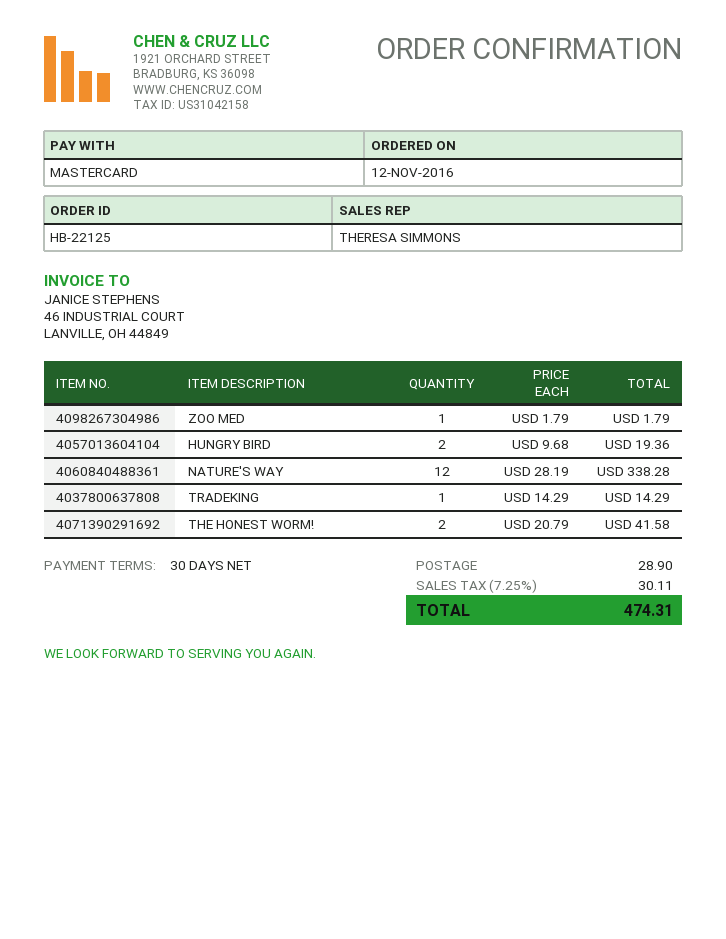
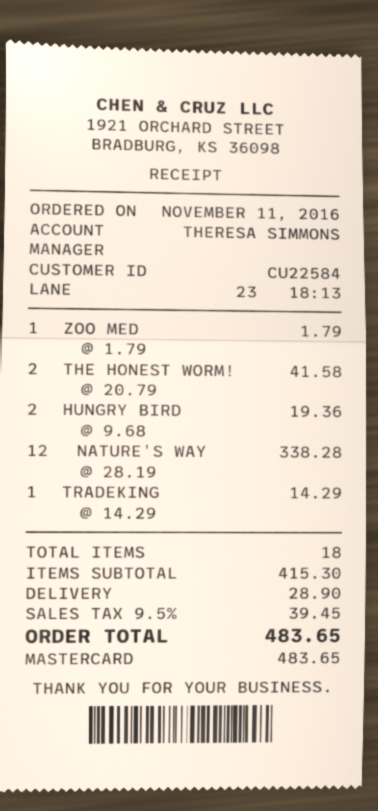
order date: 2016-11-12 -> 2016-11-11
tax: 7.25% = 30.11 -> 9.5% = 39.45
total: 474.31 -> 483.65

